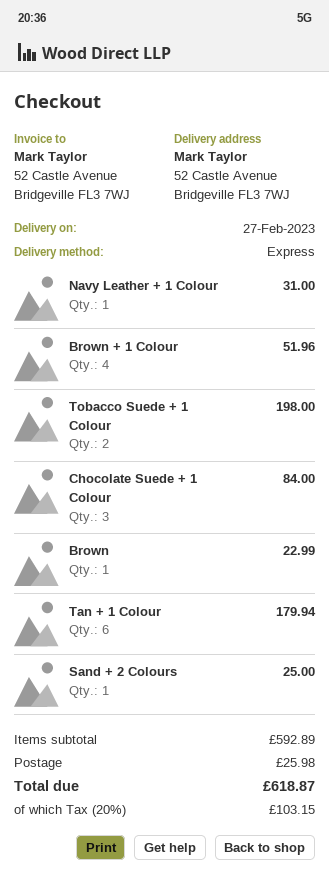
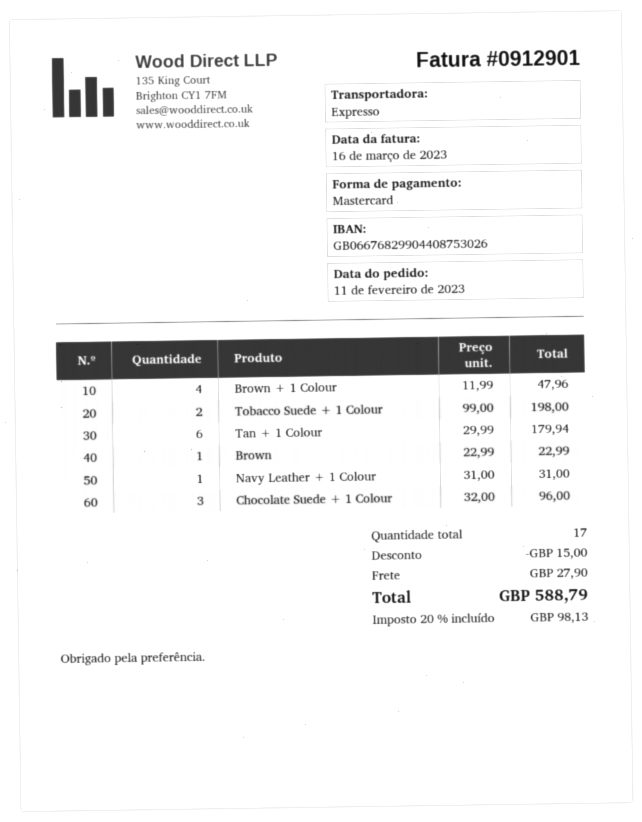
Brown + 1 Colour: 4 for 51.96 -> 4 for 47.96
Chocolate Suede + 1 Colour: 3 for 84.00 -> 3 for 96.00
Sand + 2 Colours: 1 for 25.00 -> none
discount: none -> 15.00
shipping: 25.98 -> 27.90
tax: 20% = 103.15 -> 20% = 98.13
total: 618.87 -> 588.79

